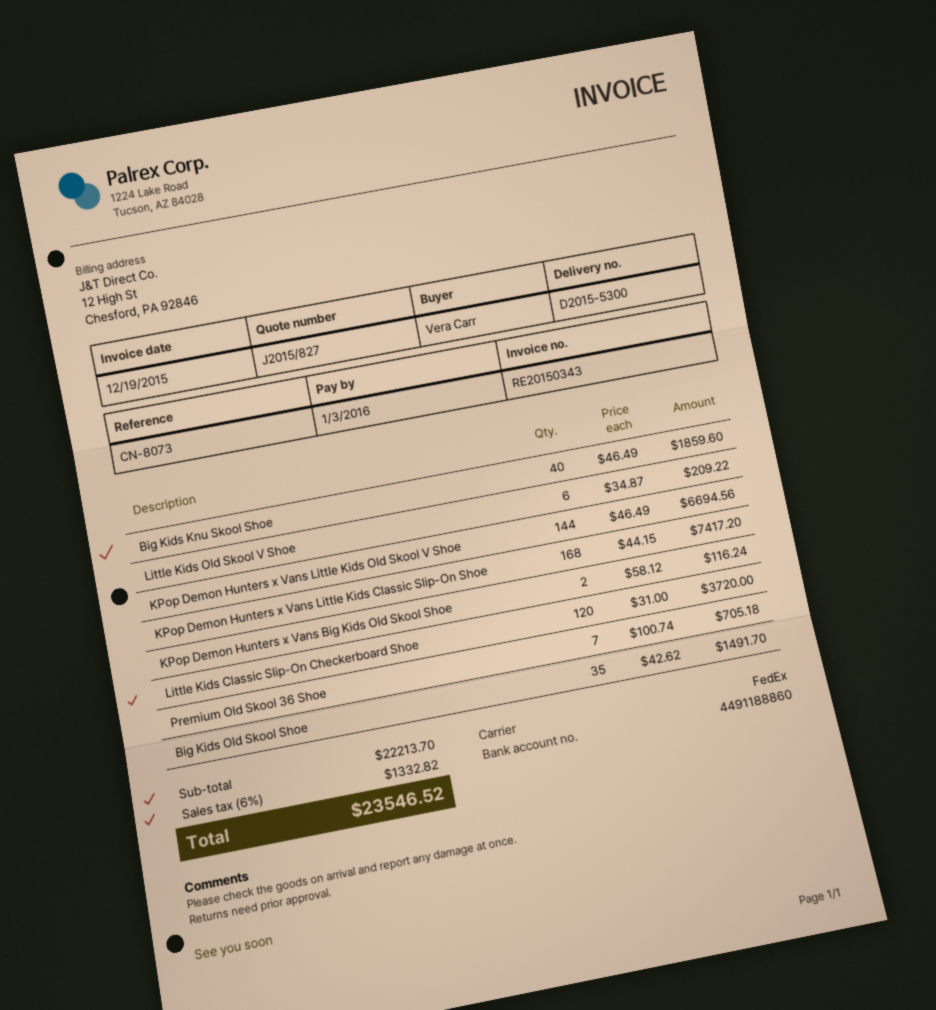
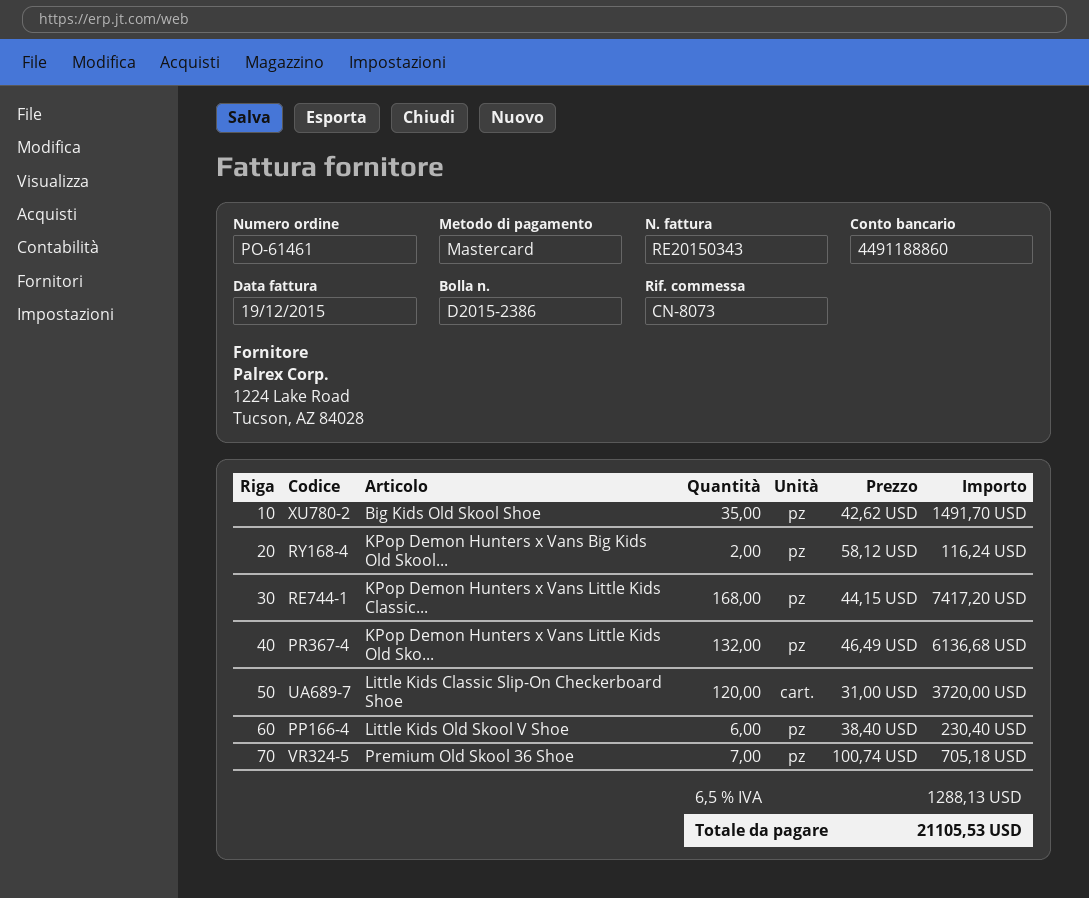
delivery note number: D2015-5300 -> D2015-2386
Big Kids Knu Skool Shoe: 40 x 46.49 = 1859.60 -> none
Little Kids Old Skool V Shoe: 6 x 34.87 = 209.22 -> 6 x 38.40 = 230.40
KPop Demon Hunters x Vans Little Kids Old Skool V Shoe: 144 x 46.49 = 6694.56 -> 132 x 46.49 = 6136.68
tax: 6% = 1332.82 -> 6.5% = 1288.13
total: 23546.52 -> 21105.53

